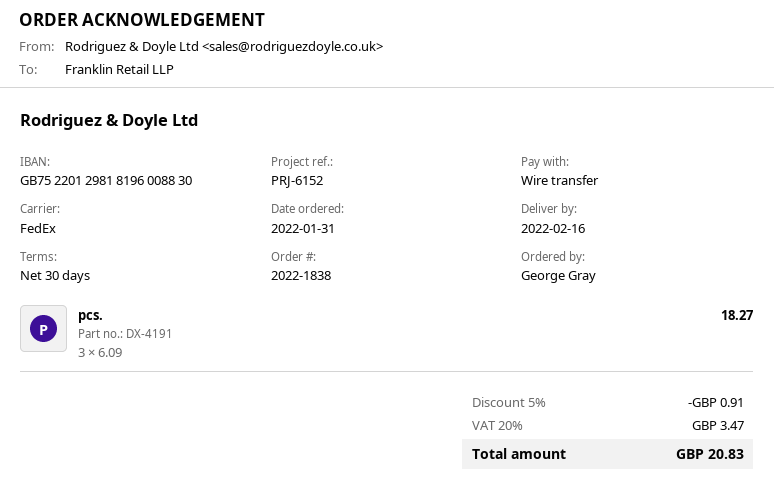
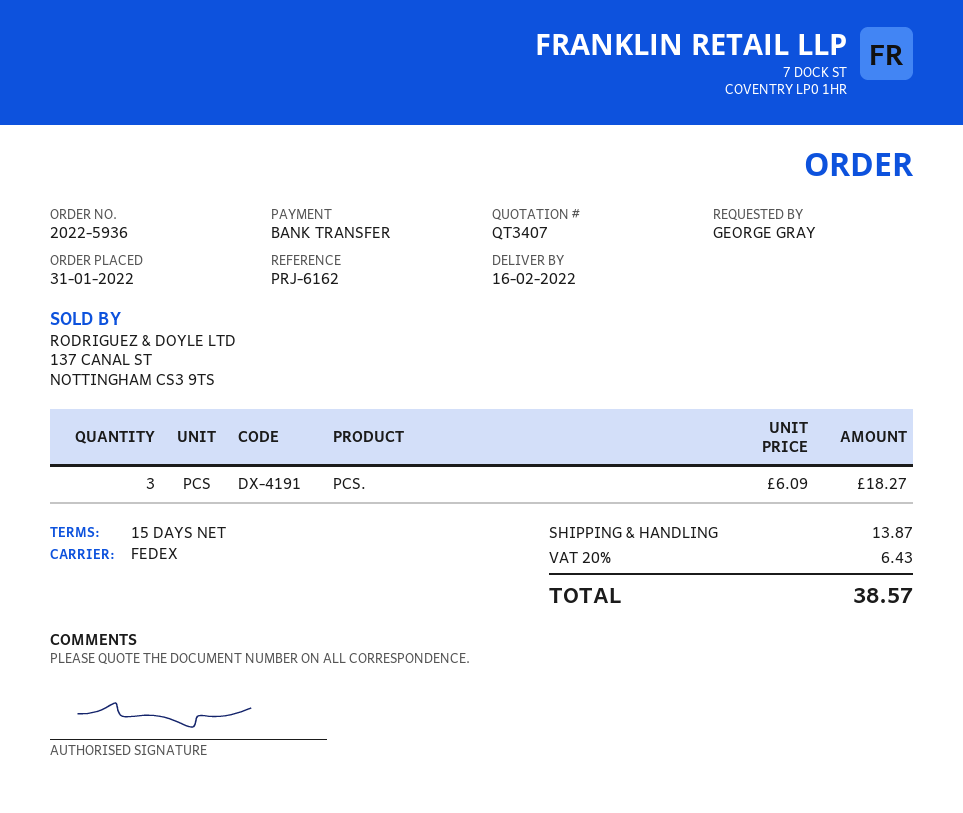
order number: 2022-1838 -> 2022-5936
payment terms: 30 days -> 15 days
reference: PRJ-6152 -> PRJ-6162
discount: 5% = 0.91 -> none
shipping: none -> 13.87
tax: 20% = 3.47 -> 20% = 6.43
total: 20.83 -> 38.57

